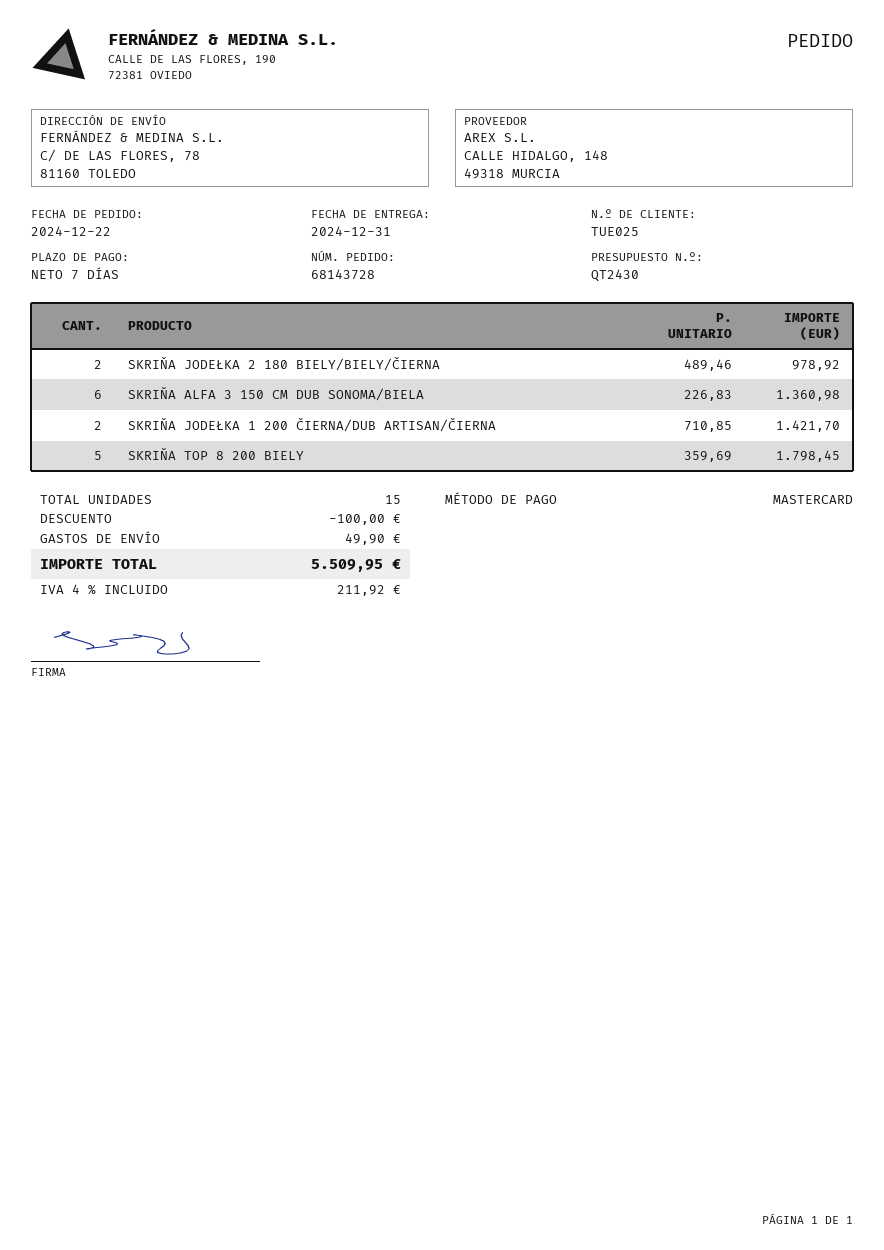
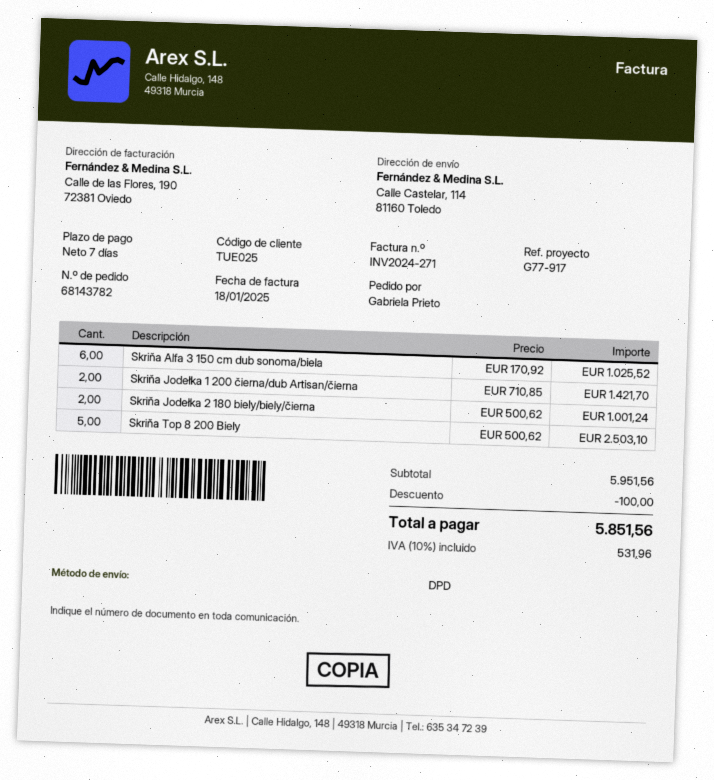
order number: 68143728 -> 68143782
ship to: C/ DE LAS FLORES, 78, 81160 TOLEDO -> Calle Castelar, 114, 81160 Toledo
SKRIŇA JODEŁKA 2 180 BIELY/BIELY/ČIERNA: 2 x 489.46 = 978.92 -> 2 x 500.62 = 1001.24
SKRIŇA ALFA 3 150 CM DUB SONOMA/BIELA: 6 x 226.83 = 1360.98 -> 6 x 170.92 = 1025.52
SKRIŇA TOP 8 200 BIELY: 5 x 359.69 = 1798.45 -> 5 x 500.62 = 2503.10
shipping: 49.90 -> none
tax: 4% = 211.92 -> 10% = 531.96
total: 5509.95 -> 5851.56

